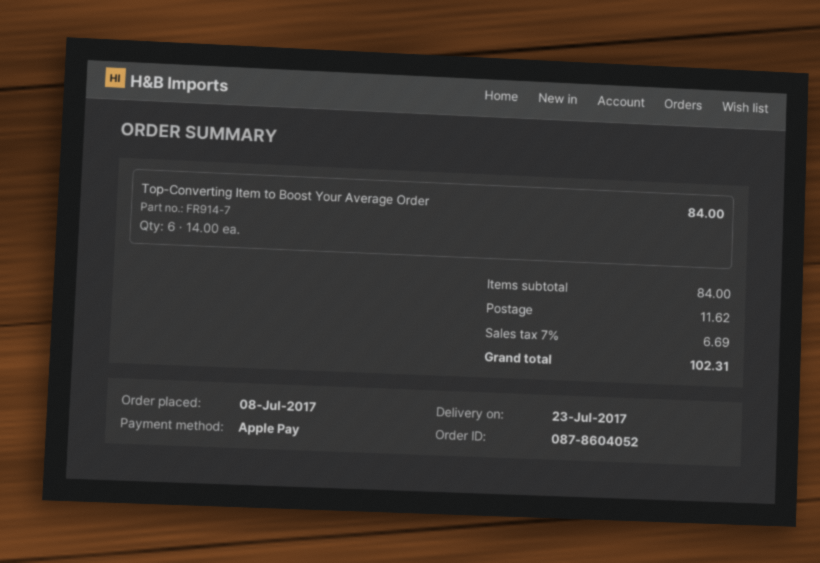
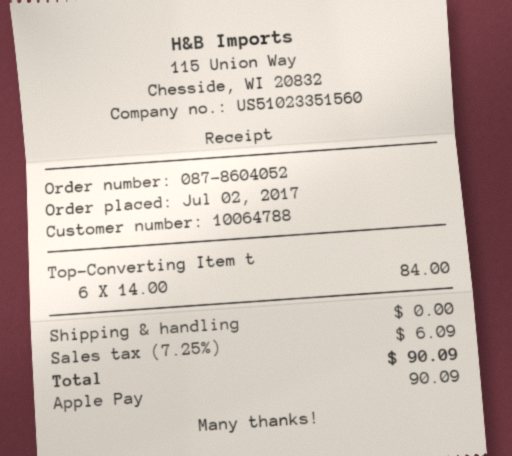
order date: 2017-07-08 -> 2017-07-02
shipping: 11.62 -> 0.00
tax: 7% = 6.69 -> 7.25% = 6.09
total: 102.31 -> 90.09

